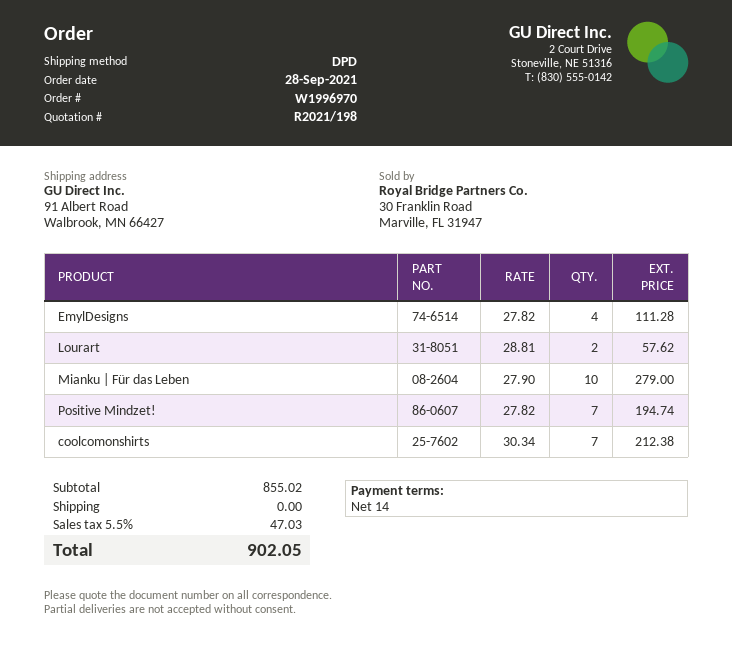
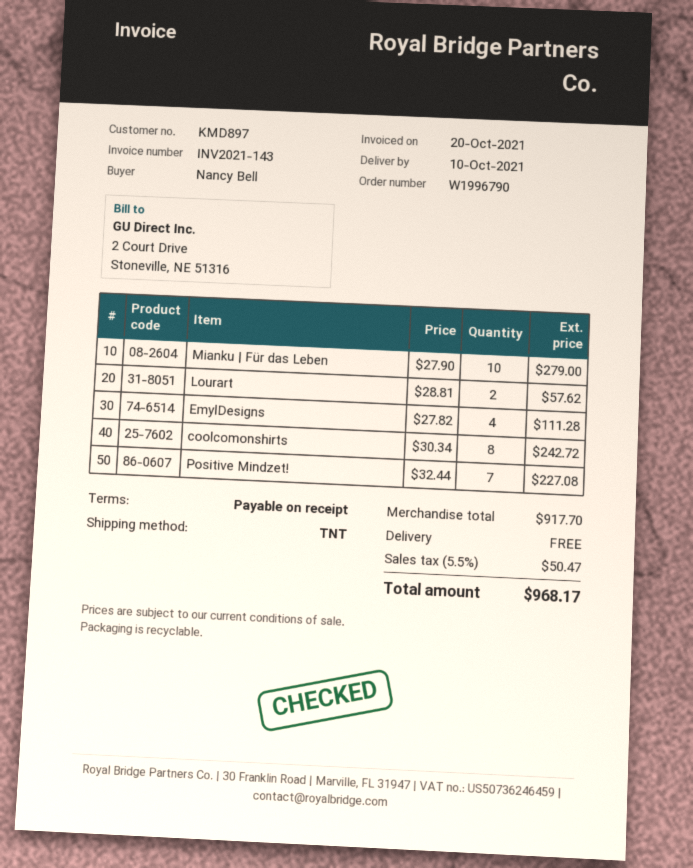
order number: W1996970 -> W1996790
payment terms: 14 days -> on receipt
shipping method: DPD -> TNT
Positive Mindzet!: 7 x 27.82 = 194.74 -> 7 x 32.44 = 227.08
coolcomonshirts: 7 x 30.34 = 212.38 -> 8 x 30.34 = 242.72
subtotal: 855.02 -> 917.70
tax: 5.5% = 47.03 -> 5.5% = 50.47
total: 902.05 -> 968.17

